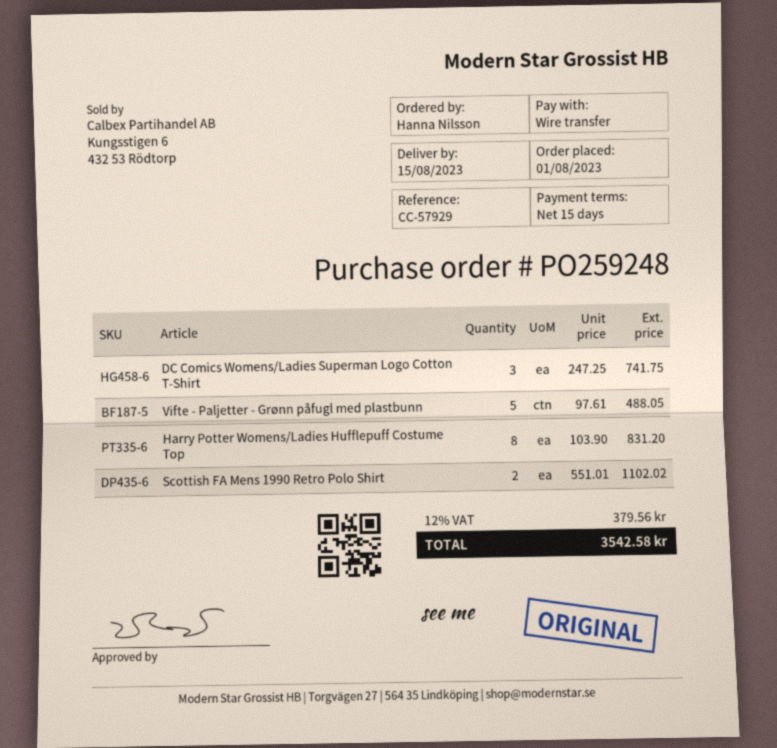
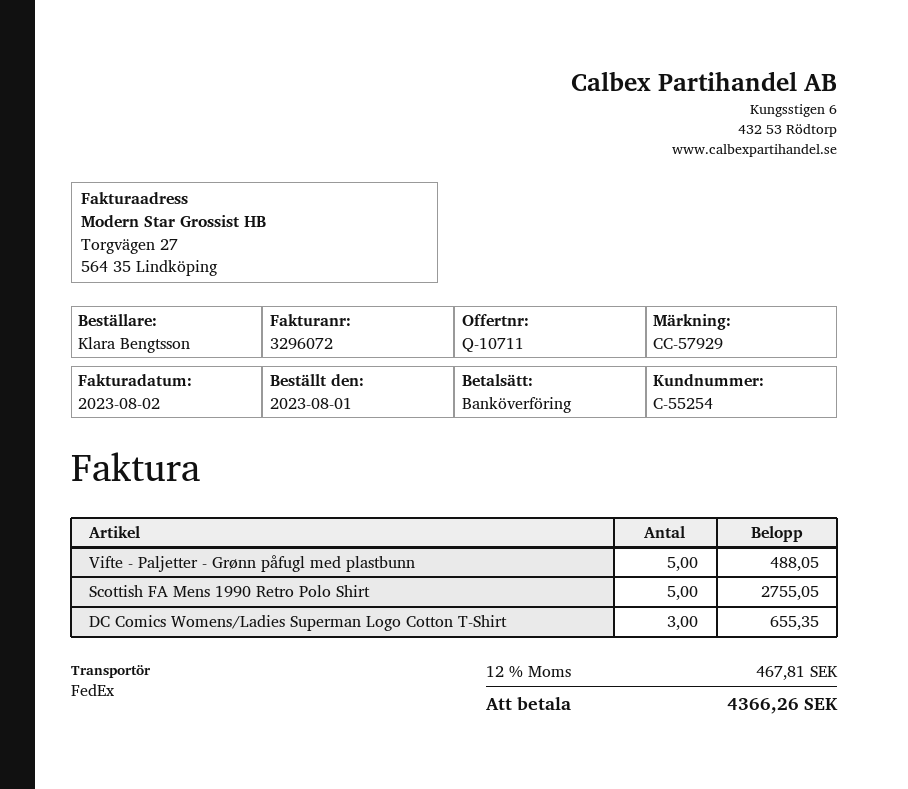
ordered by: Hanna Nilsson -> Klara Bengtsson
DC Comics Womens/Ladies Superman Logo Cotton T-Shirt: 3 for 741.75 -> 3 for 655.35
Harry Potter Womens/Ladies Hufflepuff Costume Top: 8 for 831.20 -> none
Scottish FA Mens 1990 Retro Polo Shirt: 2 for 1102.02 -> 5 for 2755.05
tax: 12% = 379.56 -> 12% = 467.81
total: 3542.58 -> 4366.26

